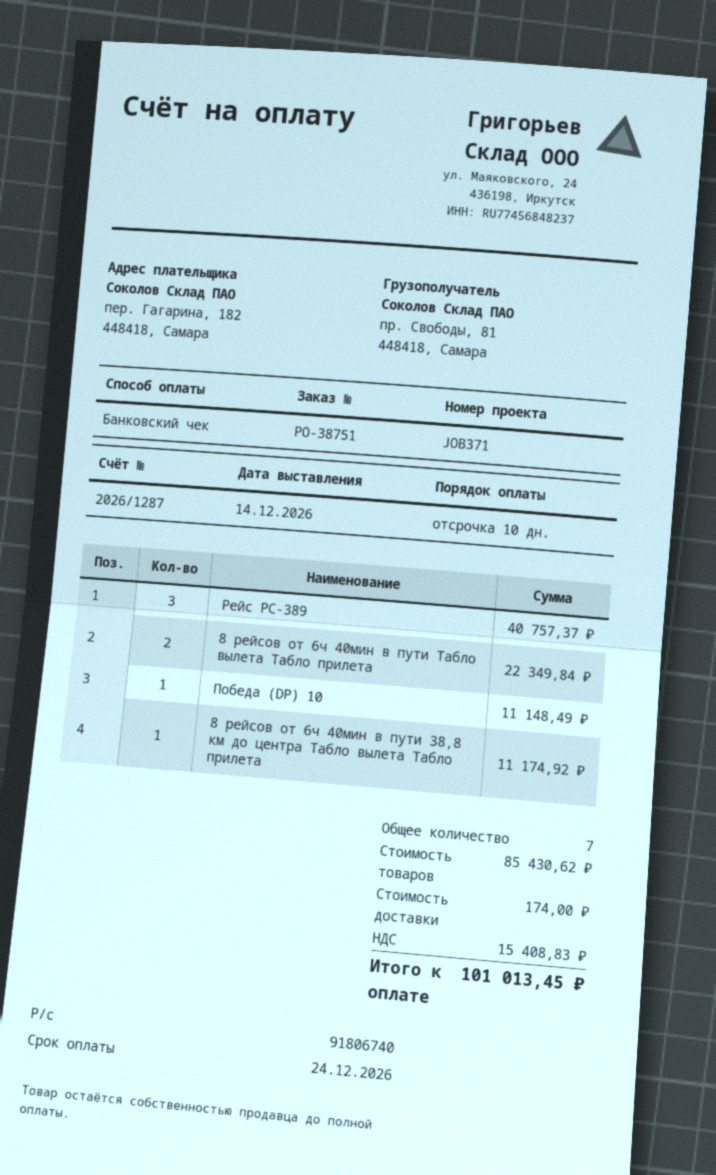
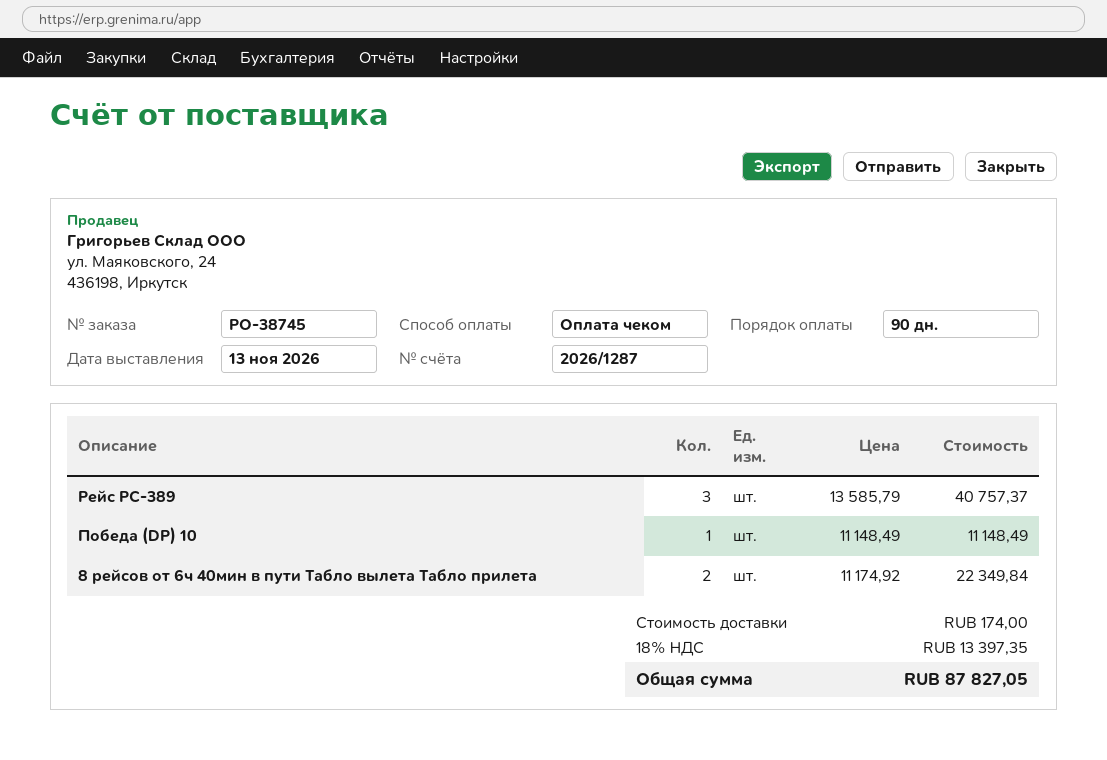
order number: PO-38751 -> PO-38745
invoice date: 2026-12-14 -> 2026-11-13
payment terms: 10 days -> 90 days
8 рейсов от 6ч 40мин в пути 38,8 км до центра Табло вылета Табло прилета: 1 for 11174.92 -> none
tax: 15408.83 -> 13397.35
total: 101013.45 -> 87827.05

